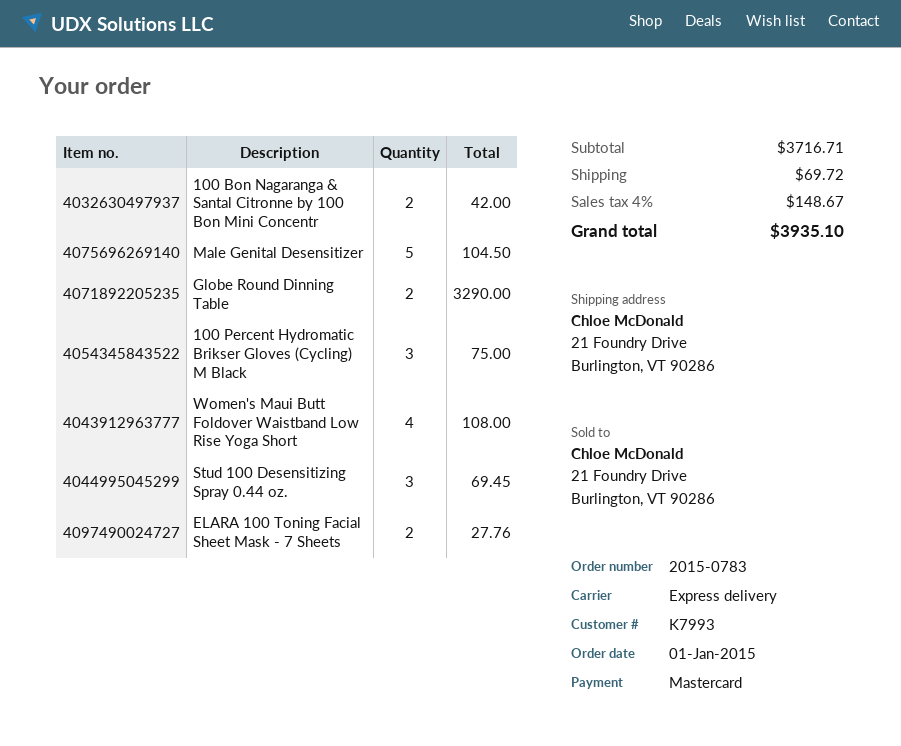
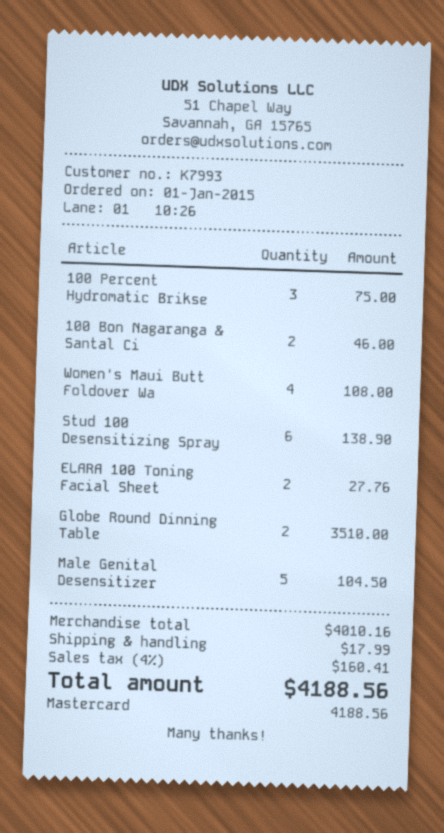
100 Bon Nagaranga & Santal Citronne by 100 Bon Mini Concentr: 2 for 42.00 -> 2 for 46.00
Globe Round Dinning Table: 2 for 3290.00 -> 2 for 3510.00
Stud 100 Desensitizing Spray 0.44 oz.: 3 for 69.45 -> 6 for 138.90
subtotal: 3716.71 -> 4010.16
shipping: 69.72 -> 17.99
tax: 4% = 148.67 -> 4% = 160.41
total: 3935.10 -> 4188.56

